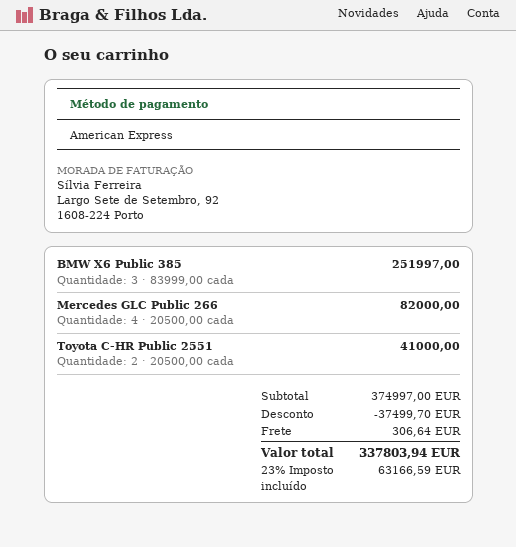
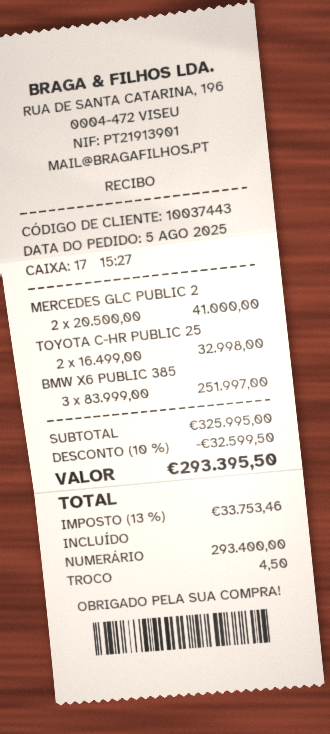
payment method: American Express -> cash
Mercedes GLC Public 266: 4 x 20500.00 = 82000.00 -> 2 x 20500.00 = 41000.00
Toyota C-HR Public 2551: 2 x 20500.00 = 41000.00 -> 2 x 16499.00 = 32998.00
subtotal: 374997.00 -> 325995.00
discount: 37499.70 -> 32599.50
shipping: 306.64 -> none
tax: 23% = 63166.59 -> 13% = 33753.46
total: 337803.94 -> 293395.50

